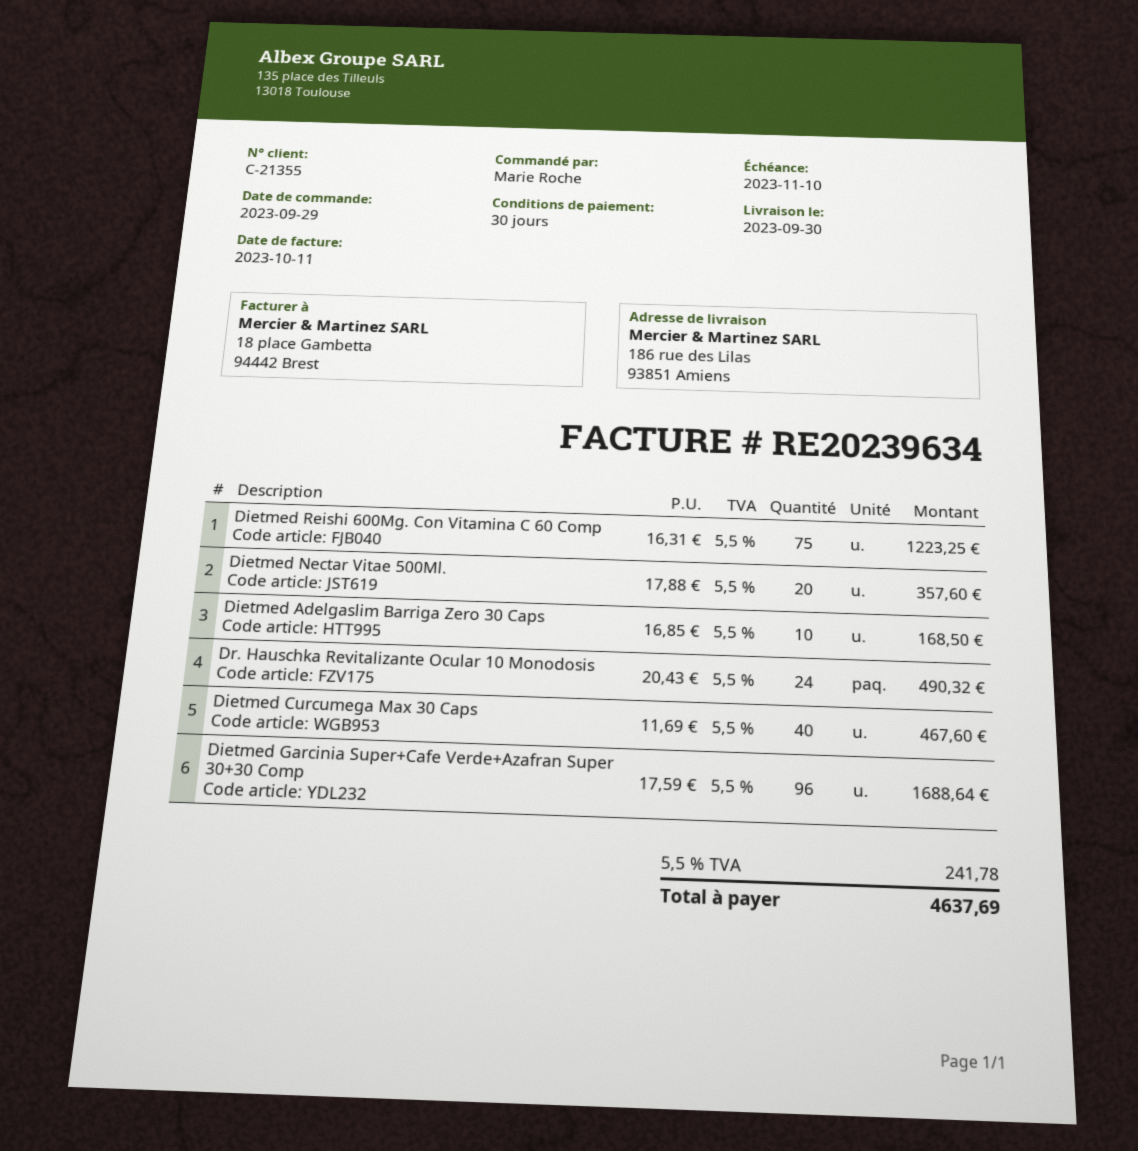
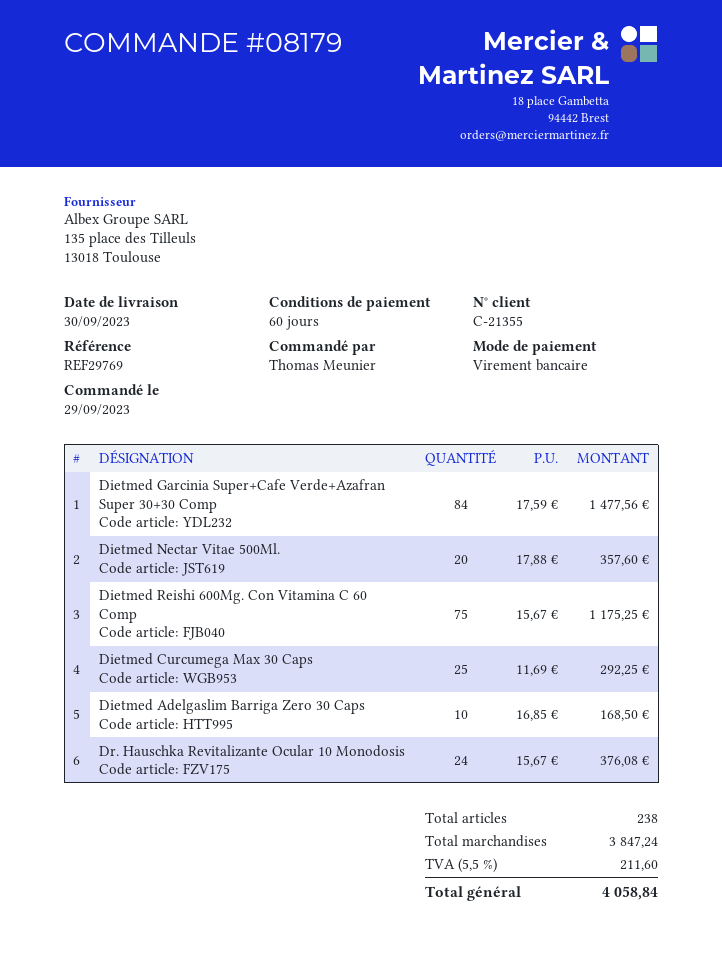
payment terms: 30 days -> 60 days
ordered by: Marie Roche -> Thomas Meunier
Dietmed Reishi 600Mg. Con Vitamina C 60 Comp: 75 x 16.31 = 1223.25 -> 75 x 15.67 = 1175.25
Dr. Hauschka Revitalizante Ocular 10 Monodosis: 24 x 20.43 = 490.32 -> 24 x 15.67 = 376.08
Dietmed Curcumega Max 30 Caps: 40 x 11.69 = 467.60 -> 25 x 11.69 = 292.25
Dietmed Garcinia Super+Cafe Verde+Azafran Super 30+30 Comp: 96 x 17.59 = 1688.64 -> 84 x 17.59 = 1477.56
tax: 5.5% = 241.78 -> 5.5% = 211.60
total: 4637.69 -> 4058.84

